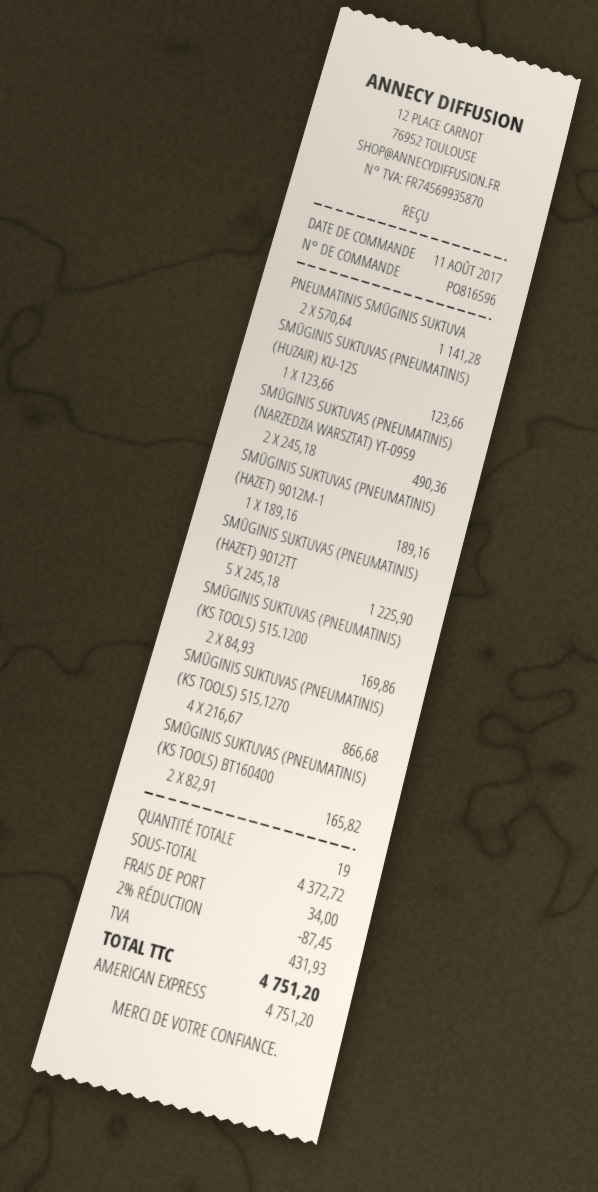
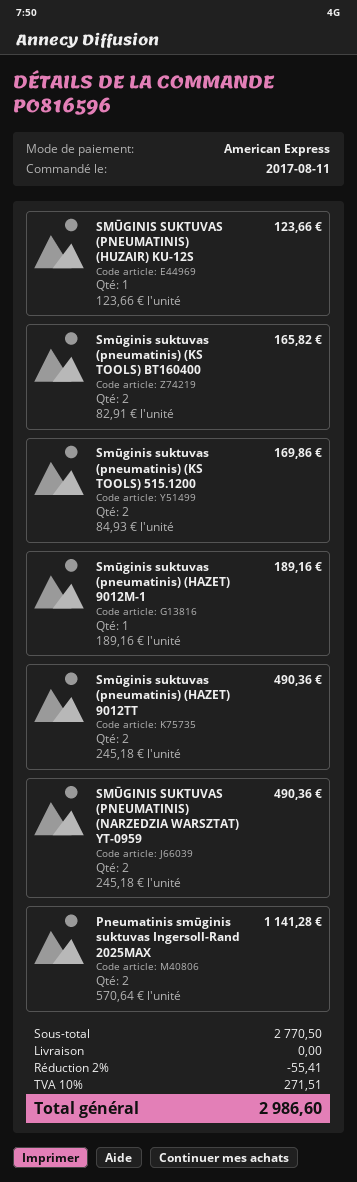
SMŪGINIS SUKTUVAS (PNEUMATINIS) (HAZET) 9012TT: 5 x 245.18 = 1225.90 -> 2 x 245.18 = 490.36
SMŪGINIS SUKTUVAS (PNEUMATINIS) (KS TOOLS) 515.1270: 4 x 216.67 = 866.68 -> none
subtotal: 4372.72 -> 2770.50
discount: 2% = 87.45 -> 2% = 55.41
shipping: 34.00 -> 0.00
tax: 431.93 -> 271.51
total: 4751.20 -> 2986.60

